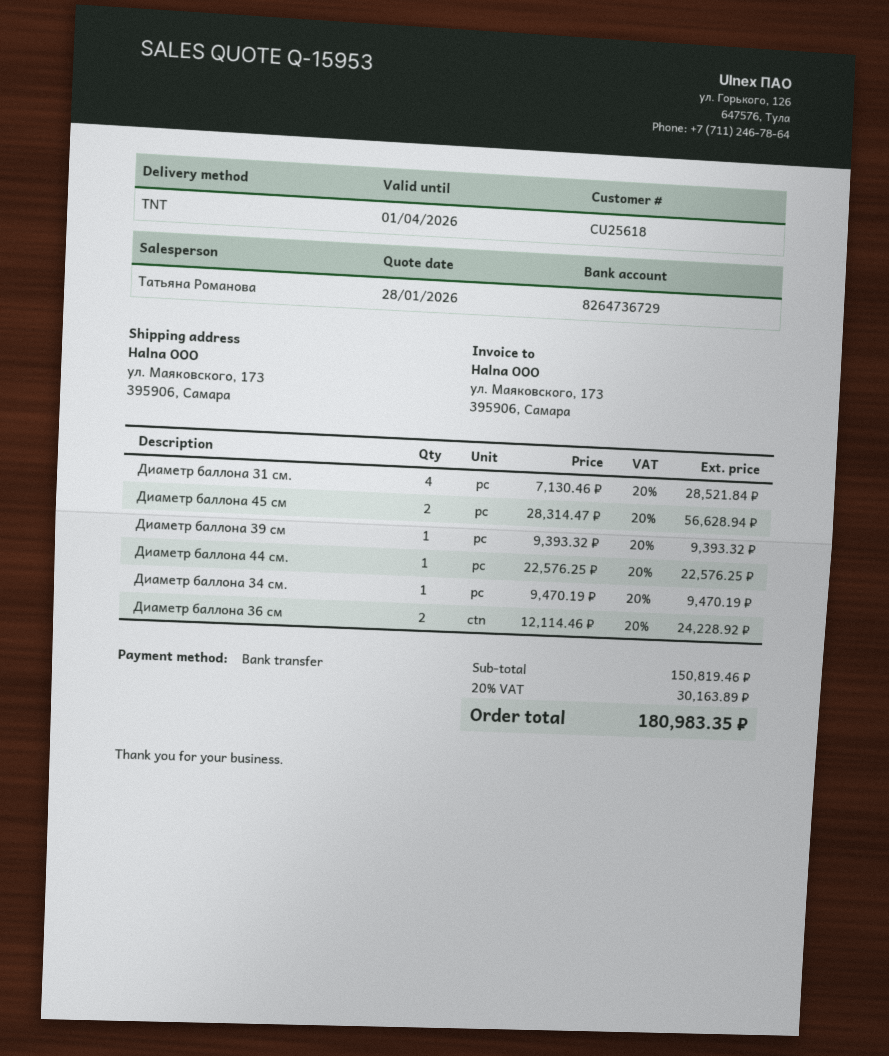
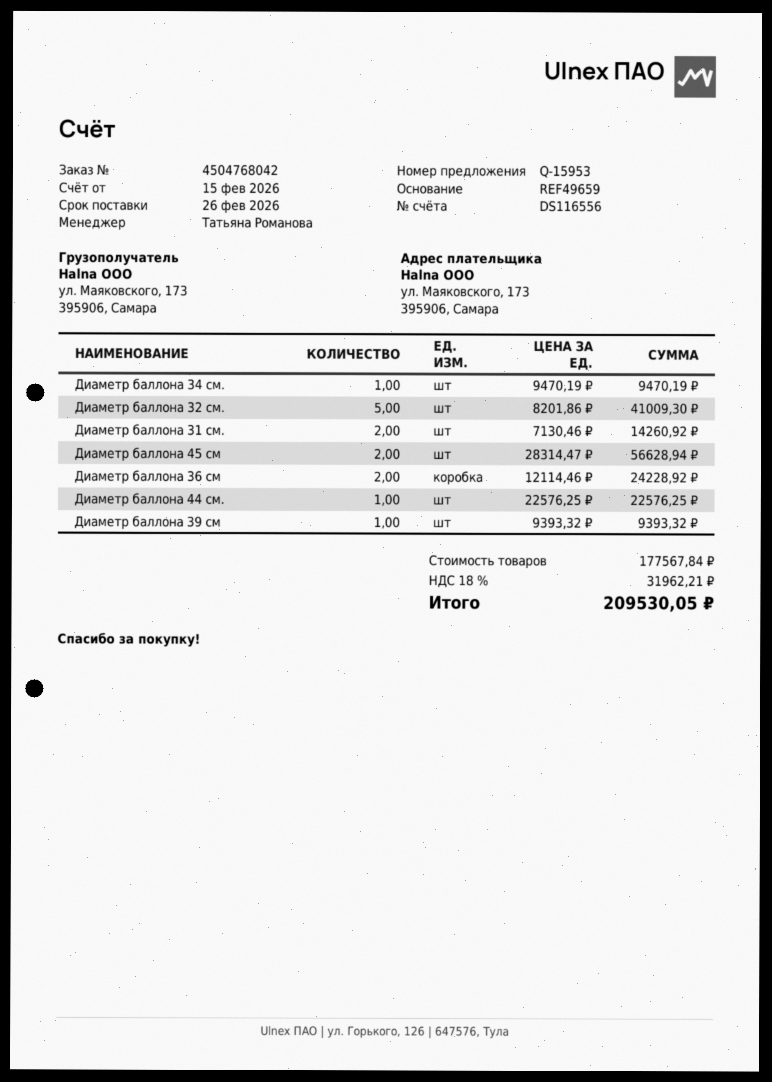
Диаметр баллона 31 см.: 4 x 7130.46 = 28521.84 -> 2 x 7130.46 = 14260.92
Диаметр баллона 32 см.: none -> 5 x 8201.86 = 41009.30
subtotal: 150819.46 -> 177567.84
tax: 20% = 30163.89 -> 18% = 31962.21
total: 180983.35 -> 209530.05

